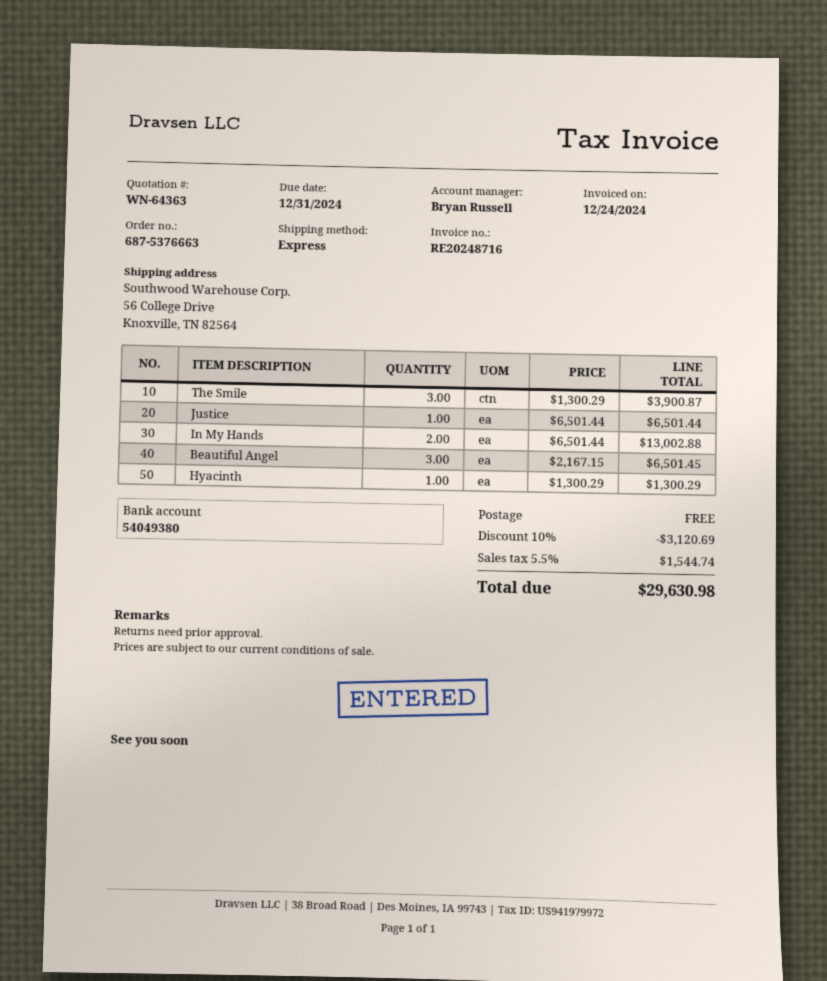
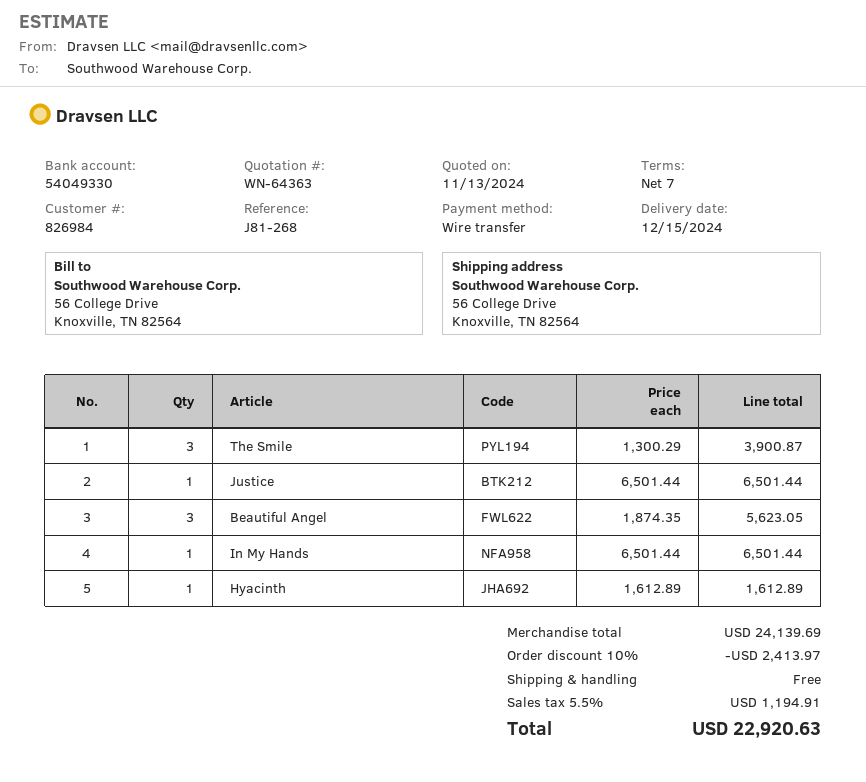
bank account: 54049380 -> 54049330
In My Hands: 2 x 6501.44 = 13002.88 -> 1 x 6501.44 = 6501.44
Beautiful Angel: 3 x 2167.15 = 6501.45 -> 3 x 1874.35 = 5623.05
Hyacinth: 1 x 1300.29 = 1300.29 -> 1 x 1612.89 = 1612.89
discount: 10% = 3120.69 -> 10% = 2413.97
tax: 5.5% = 1544.74 -> 5.5% = 1194.91
total: 29630.98 -> 22920.63

